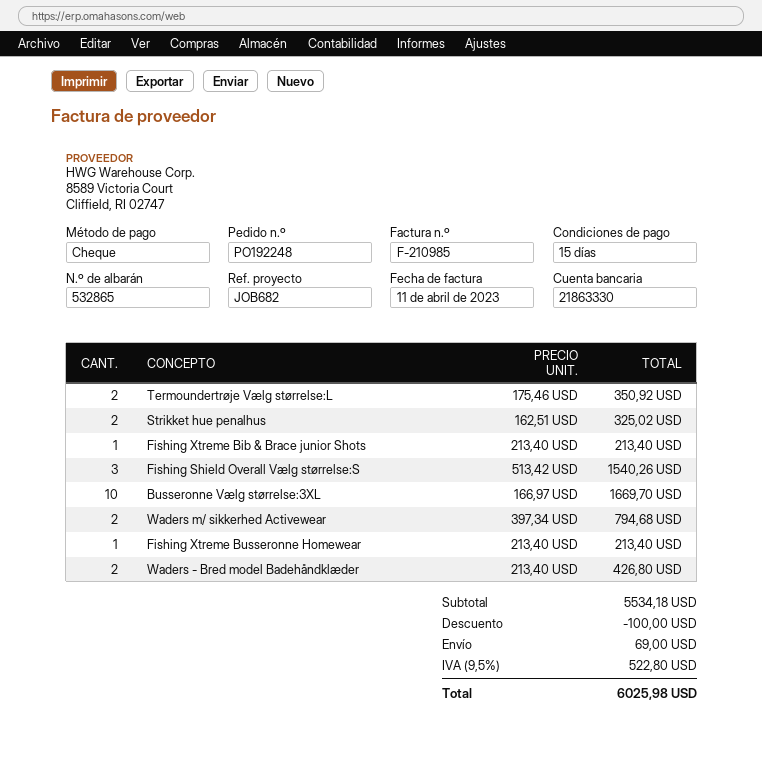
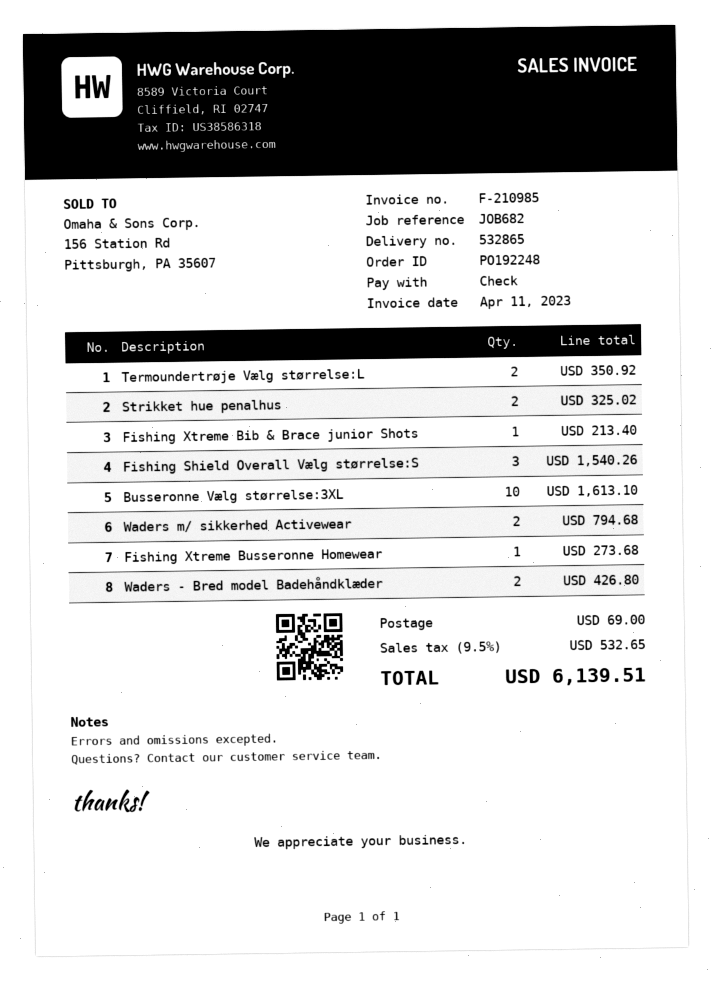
Busseronne Vælg størrelse:3XL: 10 for 1669.70 -> 10 for 1613.10
Fishing Xtreme Busseronne Homewear: 1 for 213.40 -> 1 for 273.68
discount: 100.00 -> none
tax: 9.5% = 522.80 -> 9.5% = 532.65
total: 6025.98 -> 6139.51

